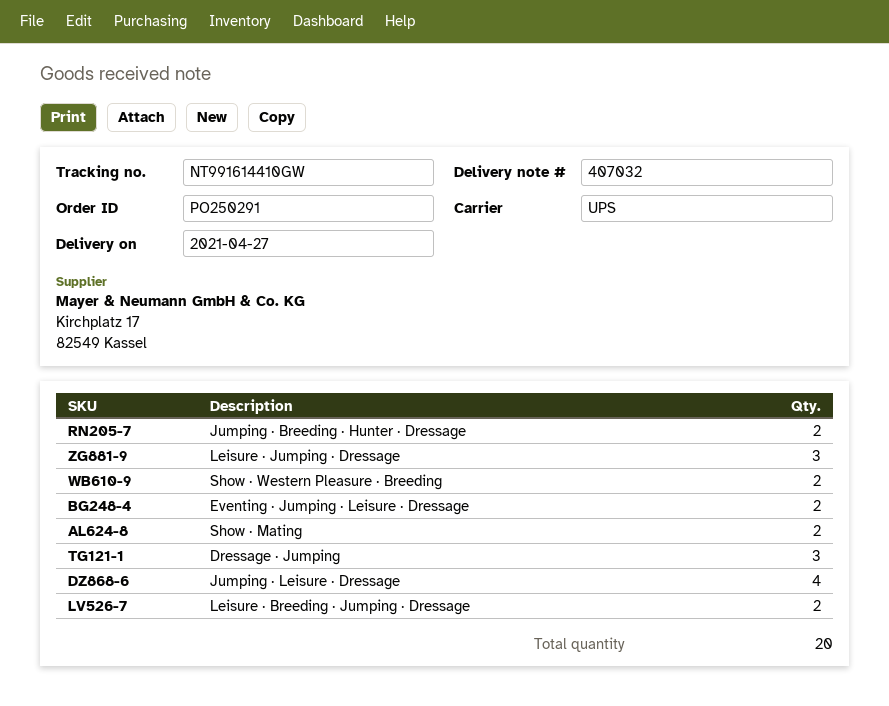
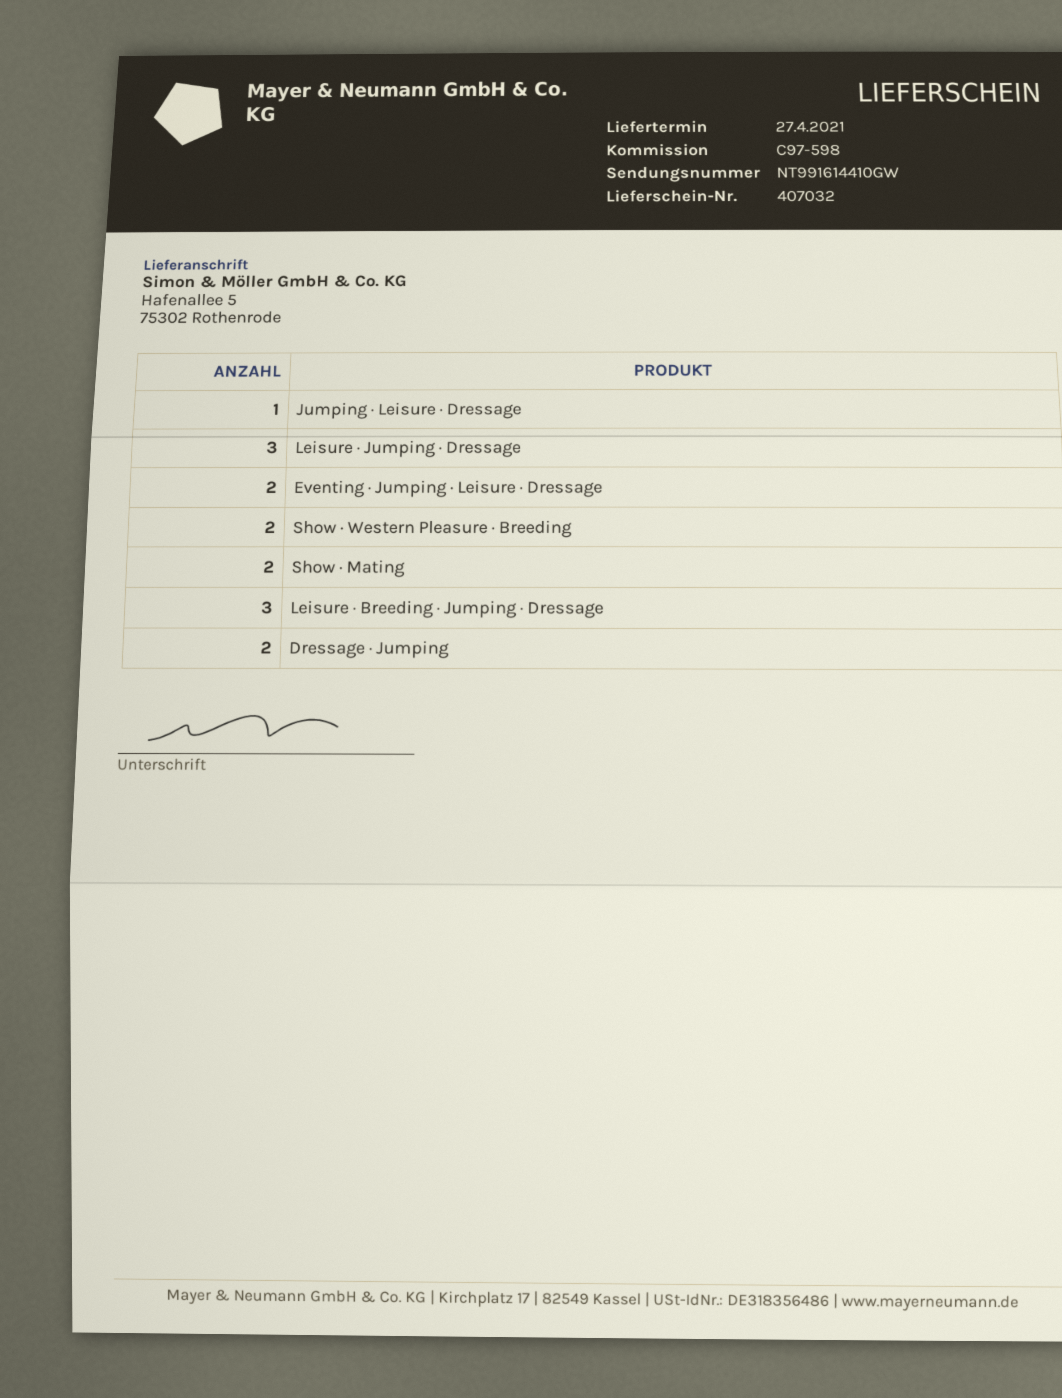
Jumping · Breeding · Hunter · Dressage: 2 -> none
Dressage · Jumping: 3 -> 2
Jumping · Leisure · Dressage: 4 -> 1
Leisure · Breeding · Jumping · Dressage: 2 -> 3

